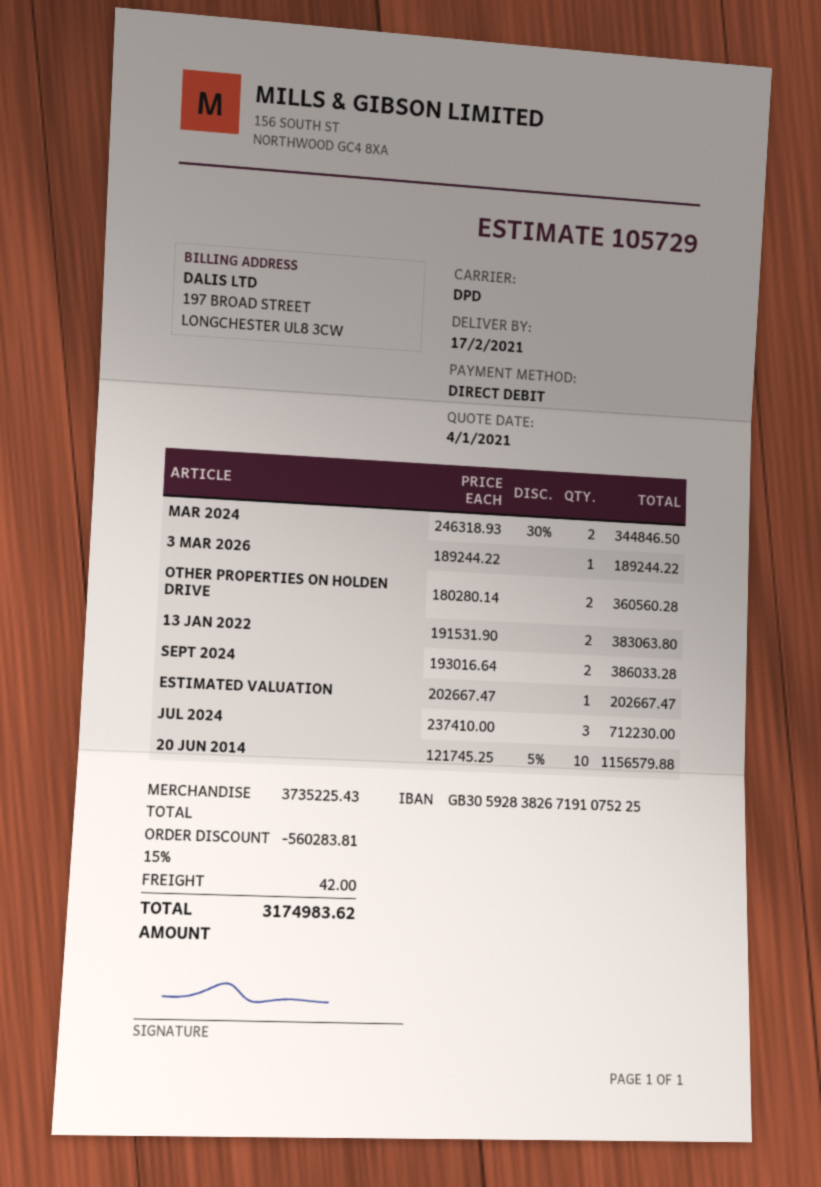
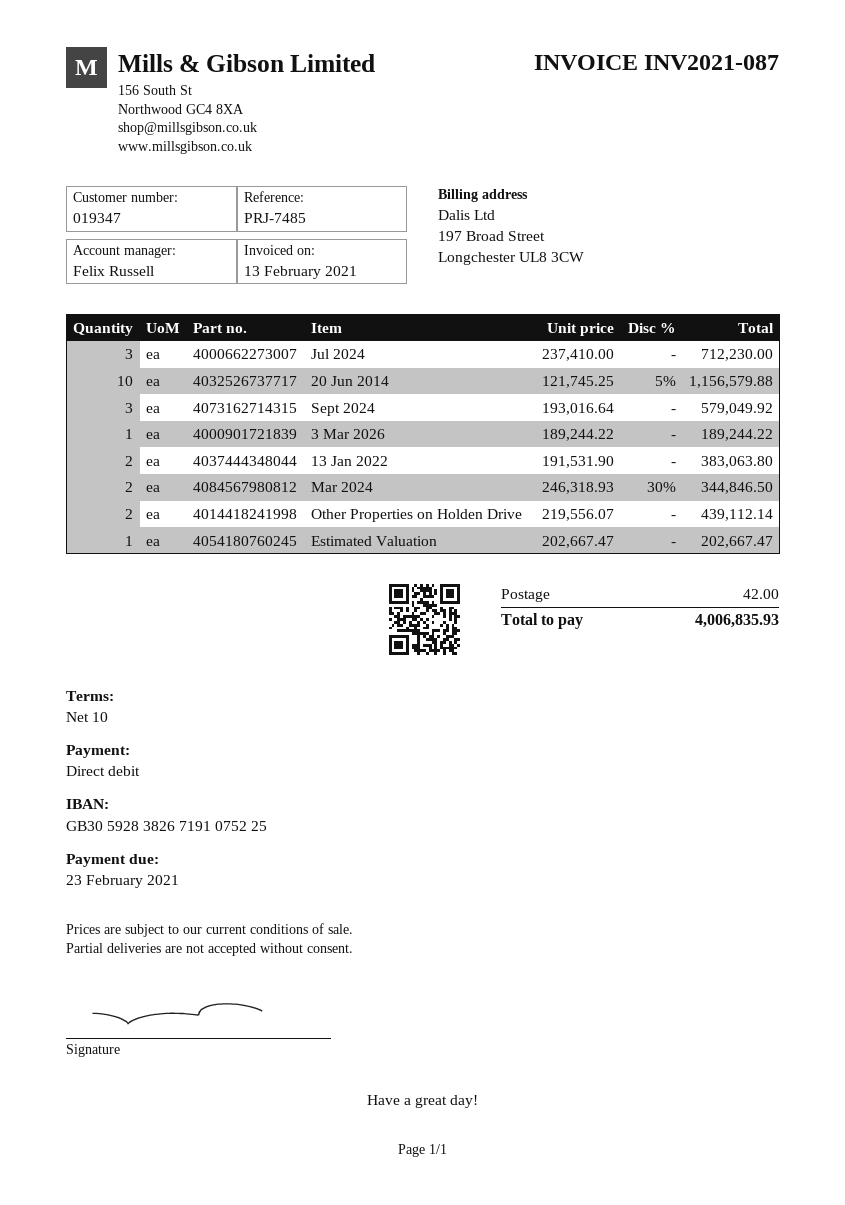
OTHER PROPERTIES ON HOLDEN DRIVE: 2 x 180280.14 = 360560.28 -> 2 x 219556.07 = 439112.14
SEPT 2024: 2 x 193016.64 = 386033.28 -> 3 x 193016.64 = 579049.92
discount: 15% = 560283.81 -> none
total: 3174983.62 -> 4006835.93

